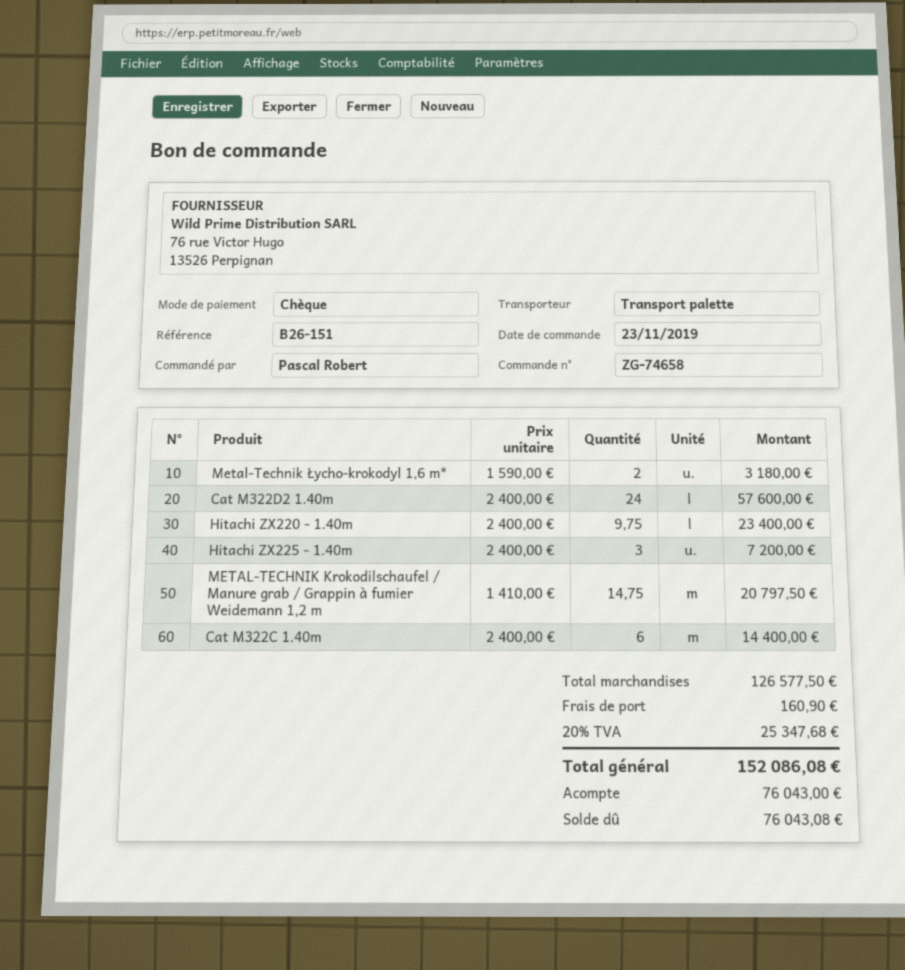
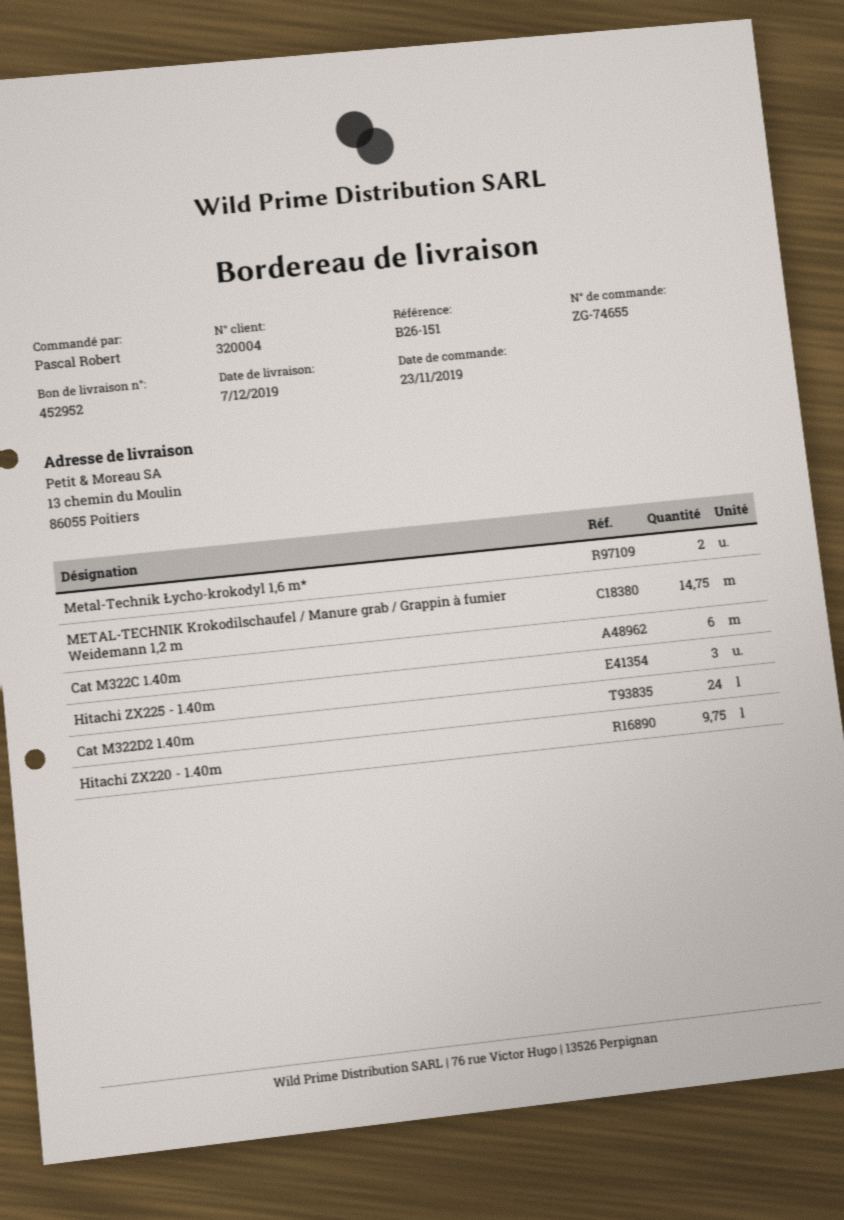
order number: ZG-74658 -> ZG-74655

